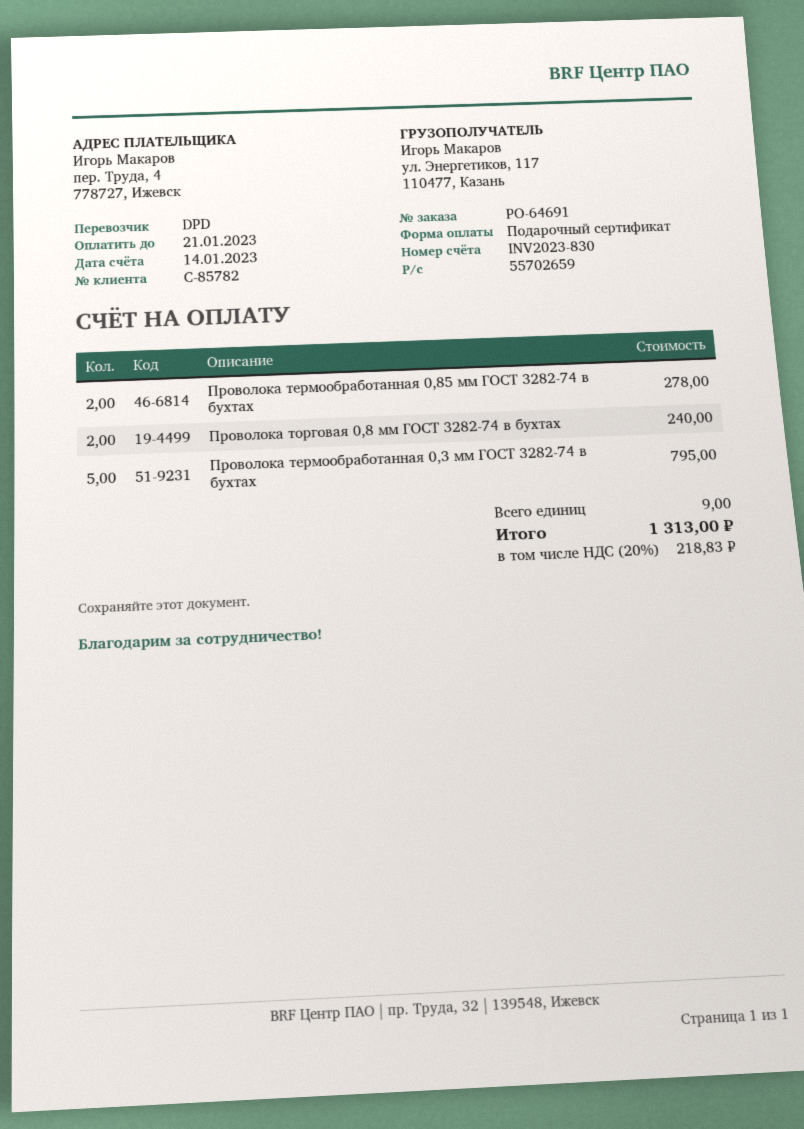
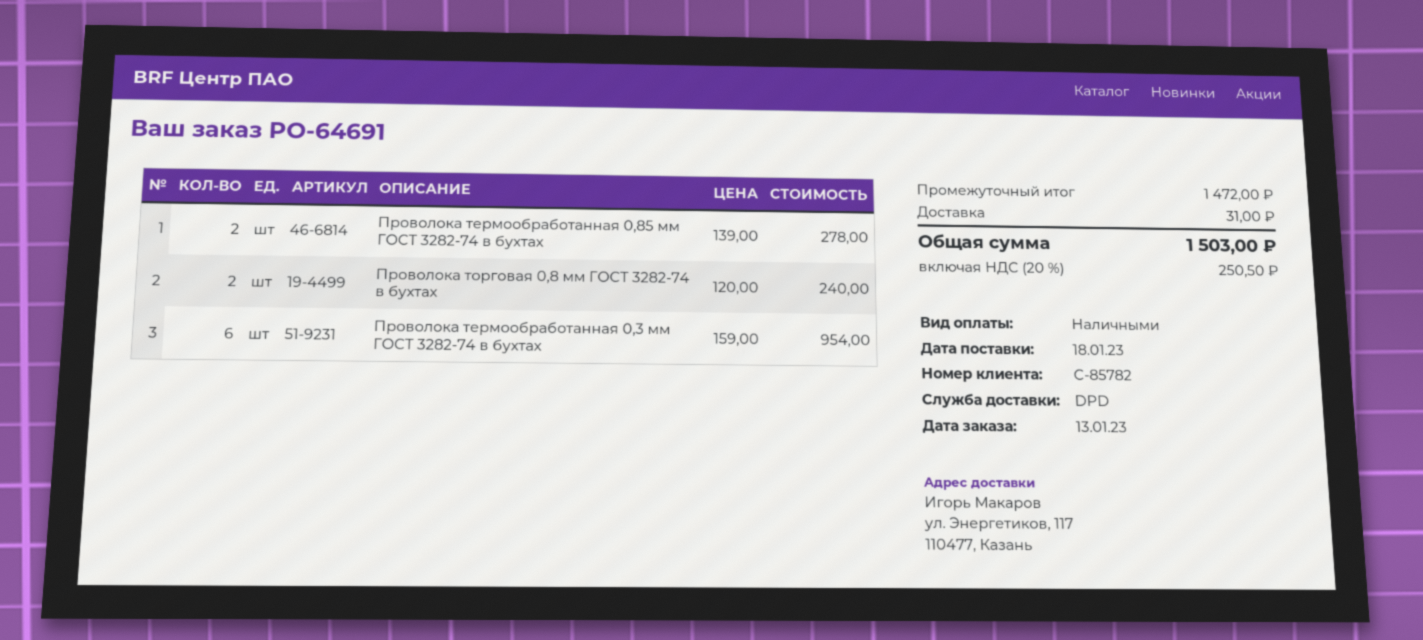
payment method: gift card -> cash
Проволока термообработанная 0,3 мм ГОСТ 3282-74 в бухтах: 5 for 795.00 -> 6 for 954.00
shipping: none -> 31.00
tax: 20% = 218.83 -> 20% = 250.50
total: 1313.00 -> 1503.00

